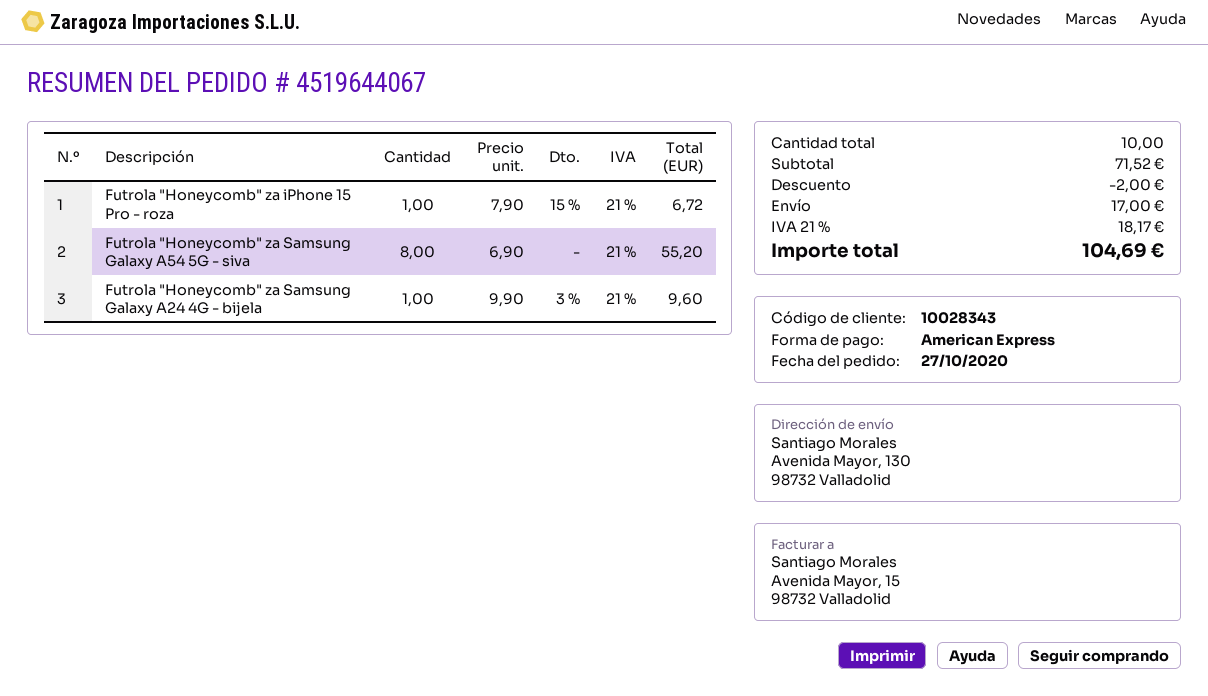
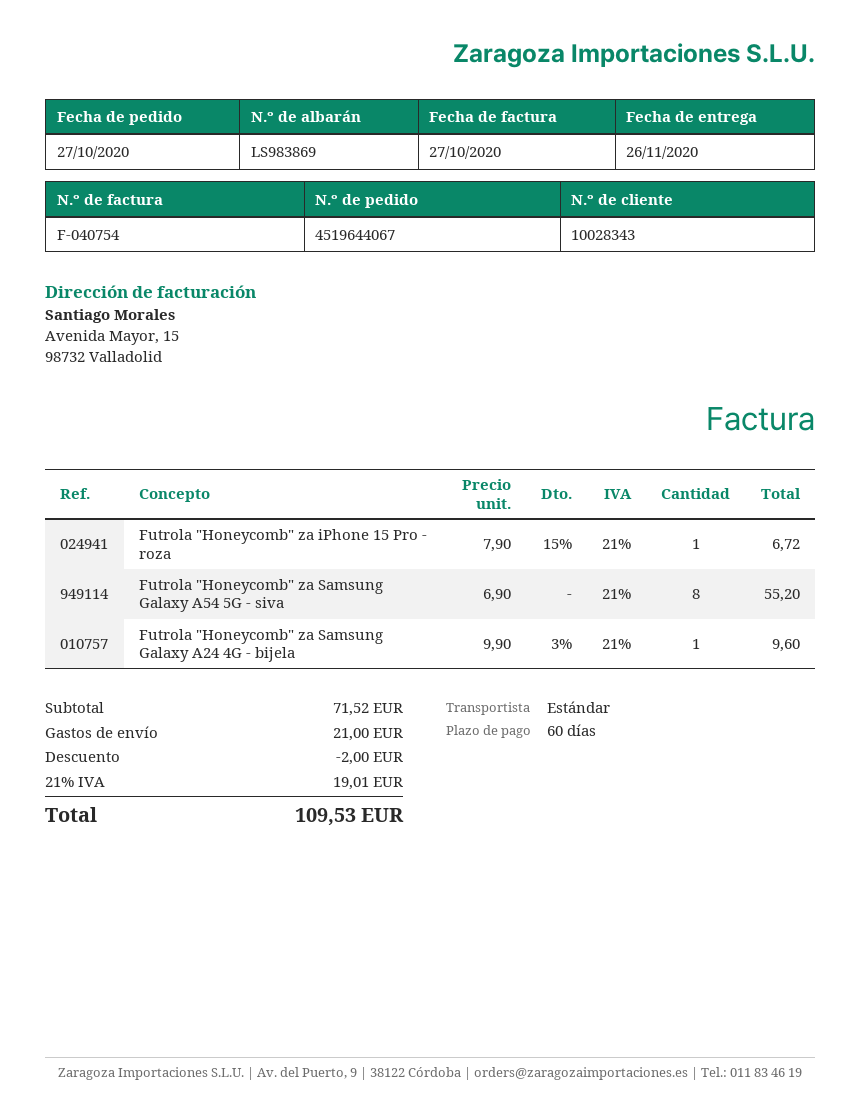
shipping: 17.00 -> 21.00
tax: 21% = 18.17 -> 21% = 19.01
total: 104.69 -> 109.53

